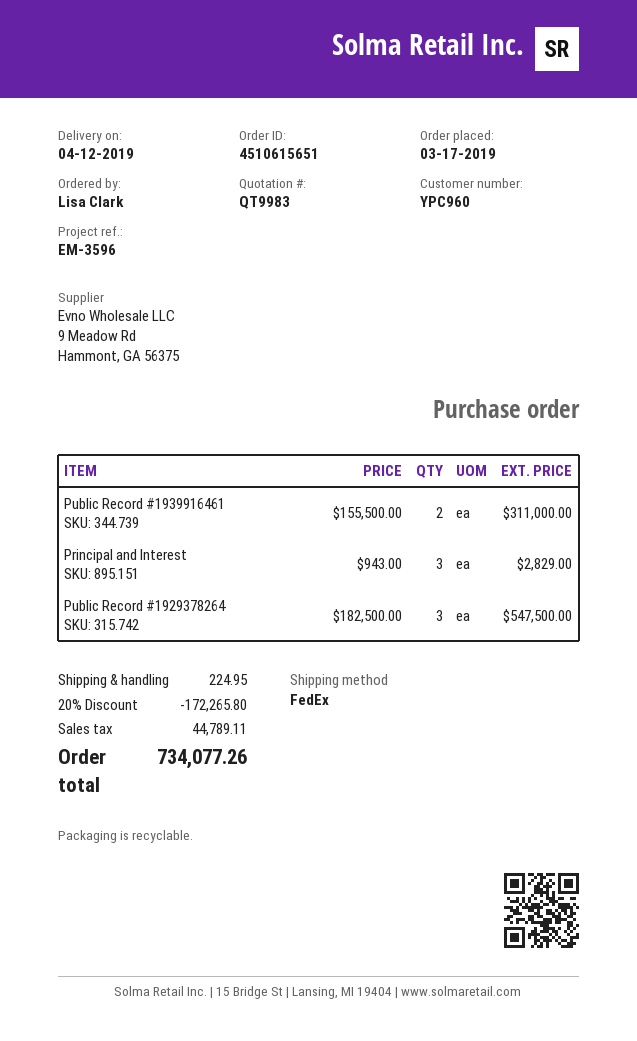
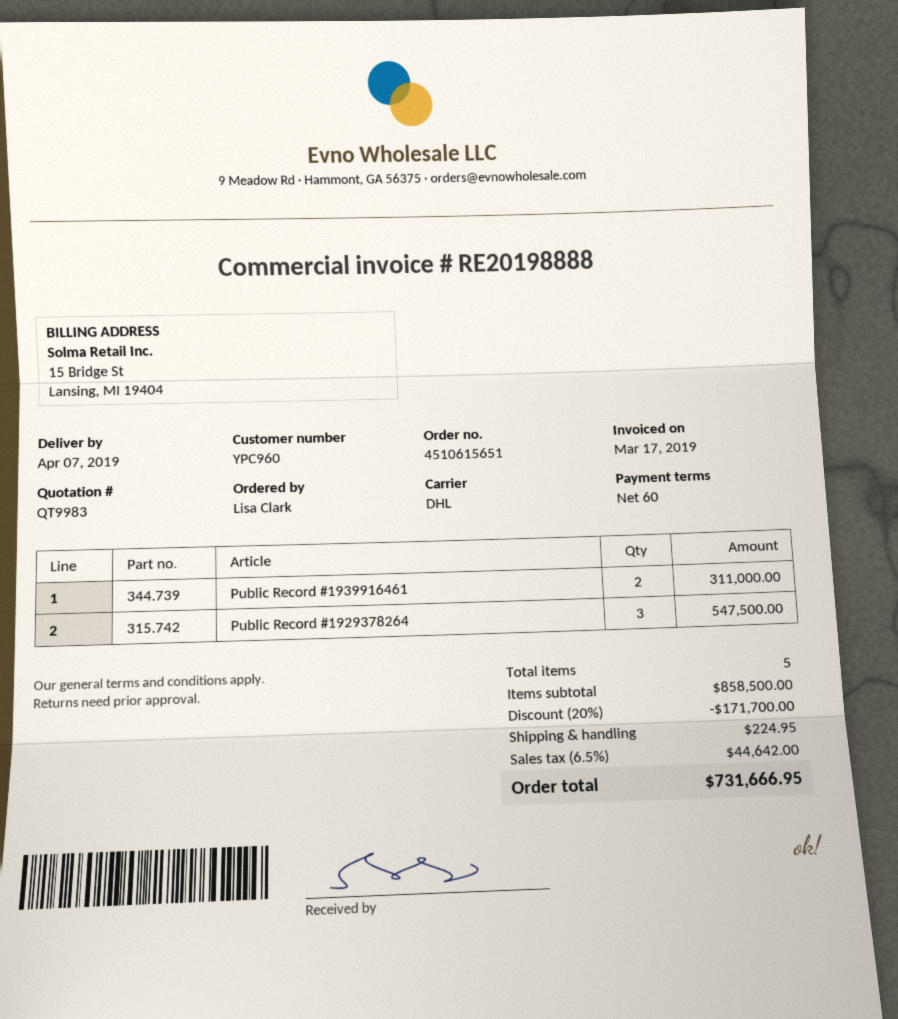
delivery date: 2019-04-12 -> 2019-04-07
shipping method: FedEx -> DHL
Principal and Interest: 3 for 2829.00 -> none
discount: 20% = 172265.80 -> 20% = 171700.00
tax: 44789.11 -> 44642.00
total: 734077.26 -> 731666.95

